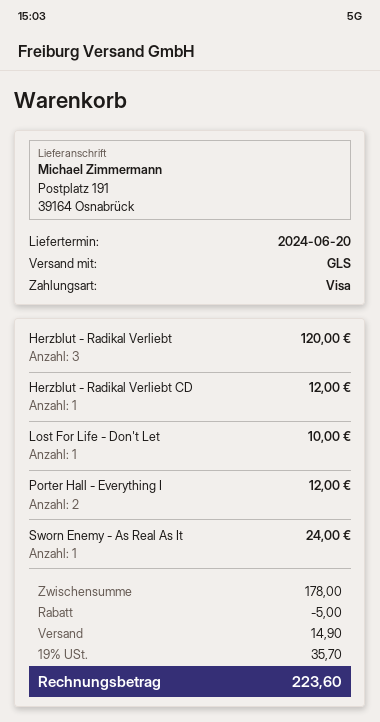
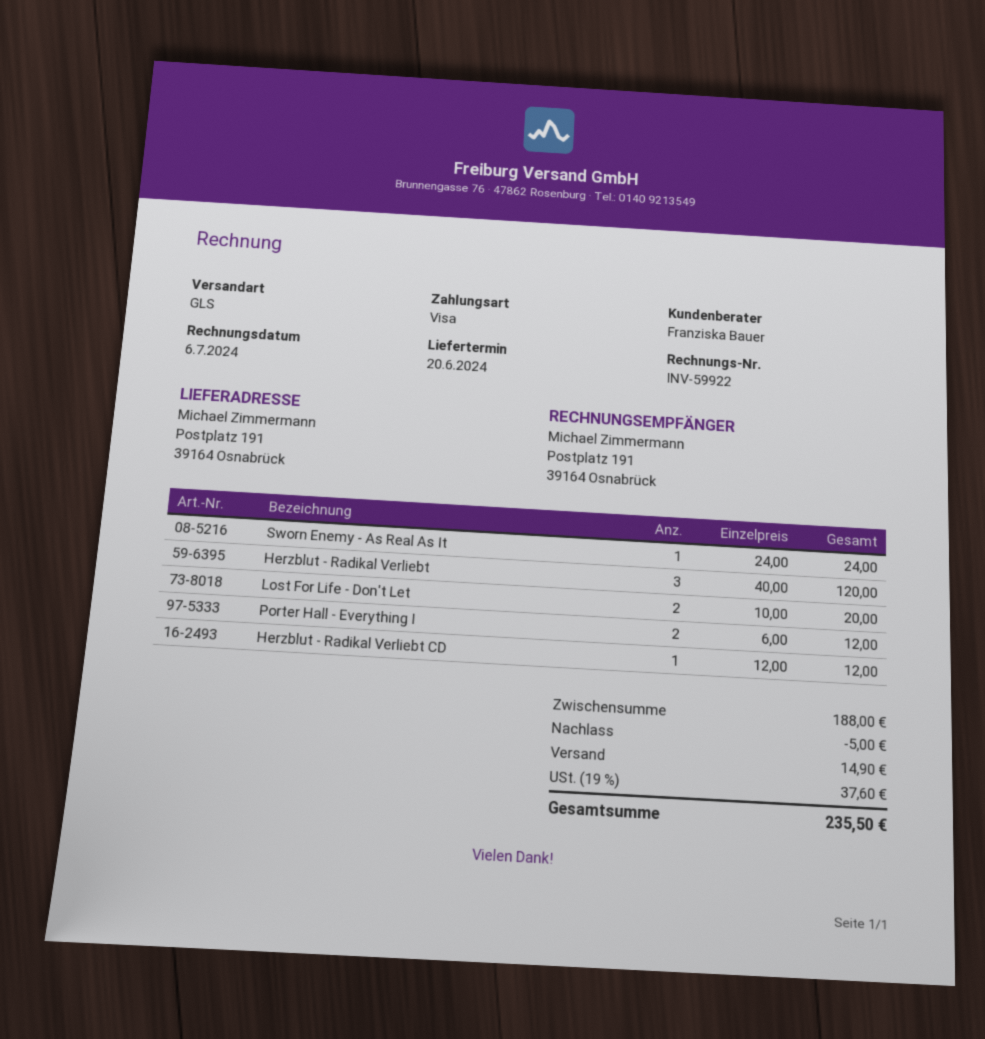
Lost For Life - Don't Let: 1 for 10.00 -> 2 for 20.00
subtotal: 178.00 -> 188.00
tax: 19% = 35.70 -> 19% = 37.60
total: 223.60 -> 235.50

